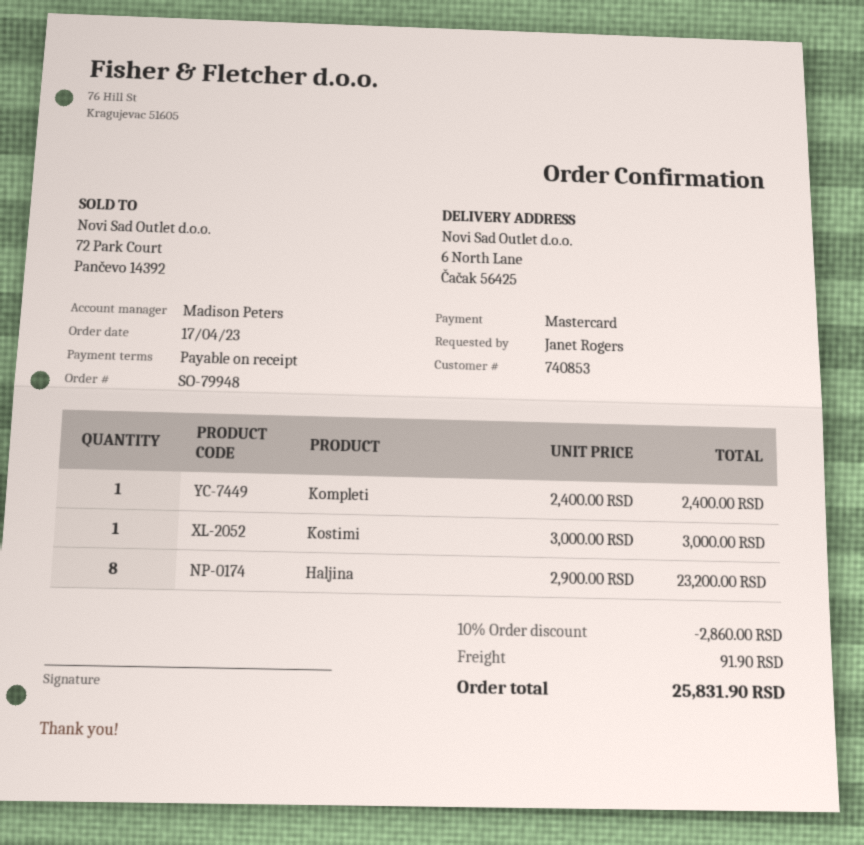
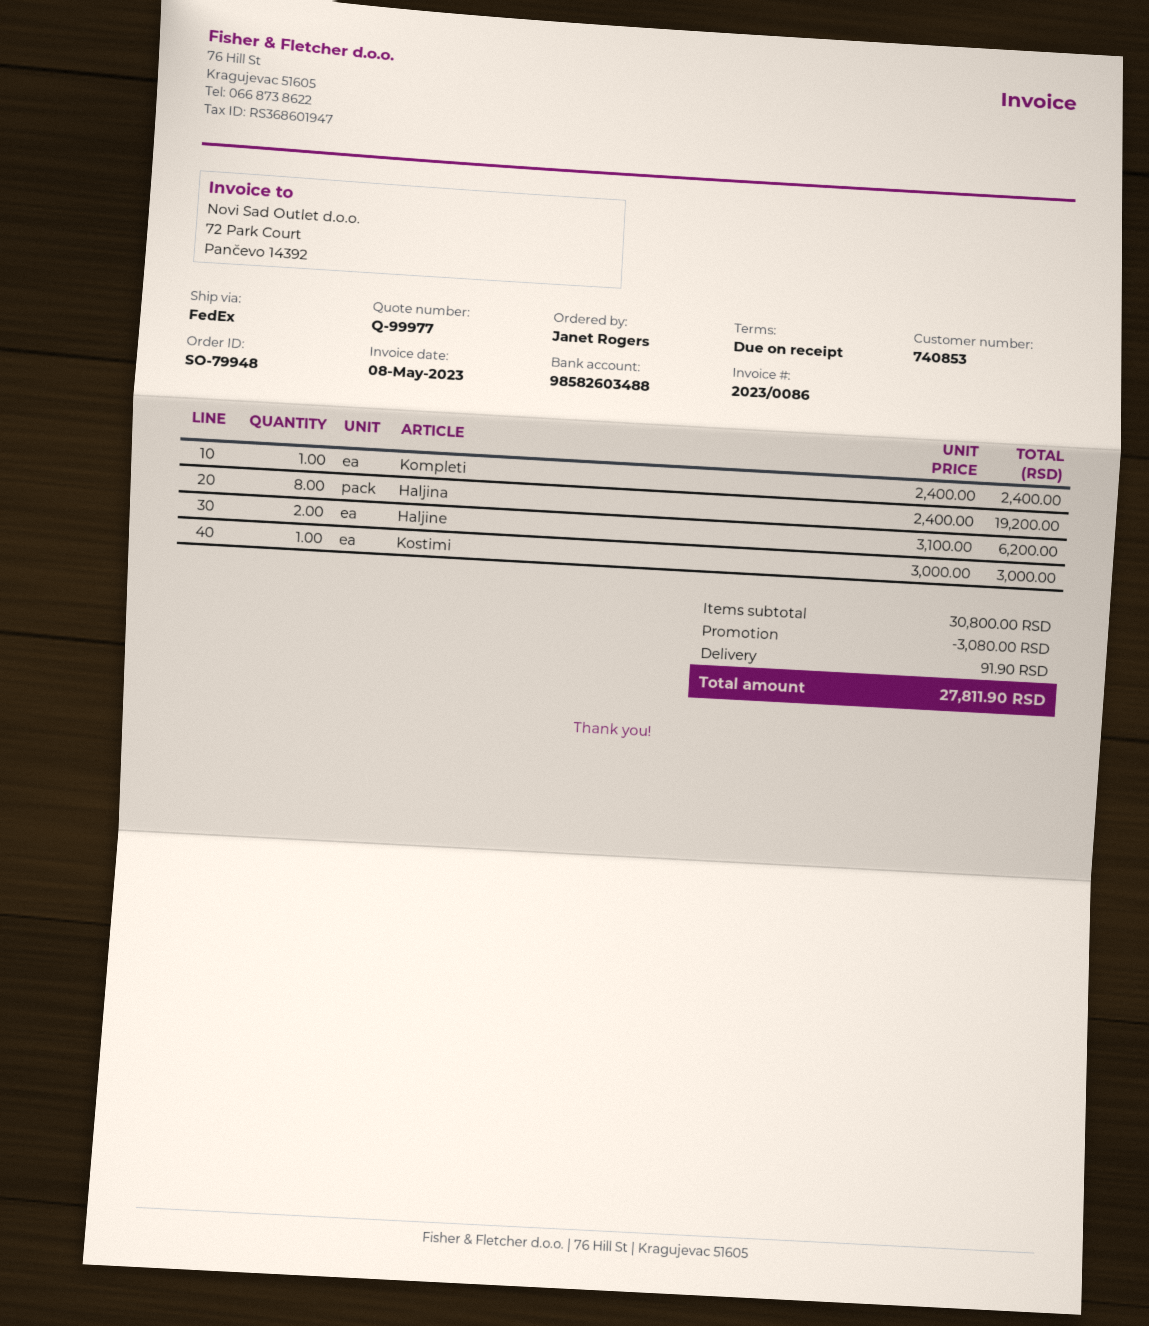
Haljina: 8 x 2900.00 = 23200.00 -> 8 x 2400.00 = 19200.00
Haljine: none -> 2 x 3100.00 = 6200.00
discount: 2860.00 -> 3080.00
total: 25831.90 -> 27811.90

